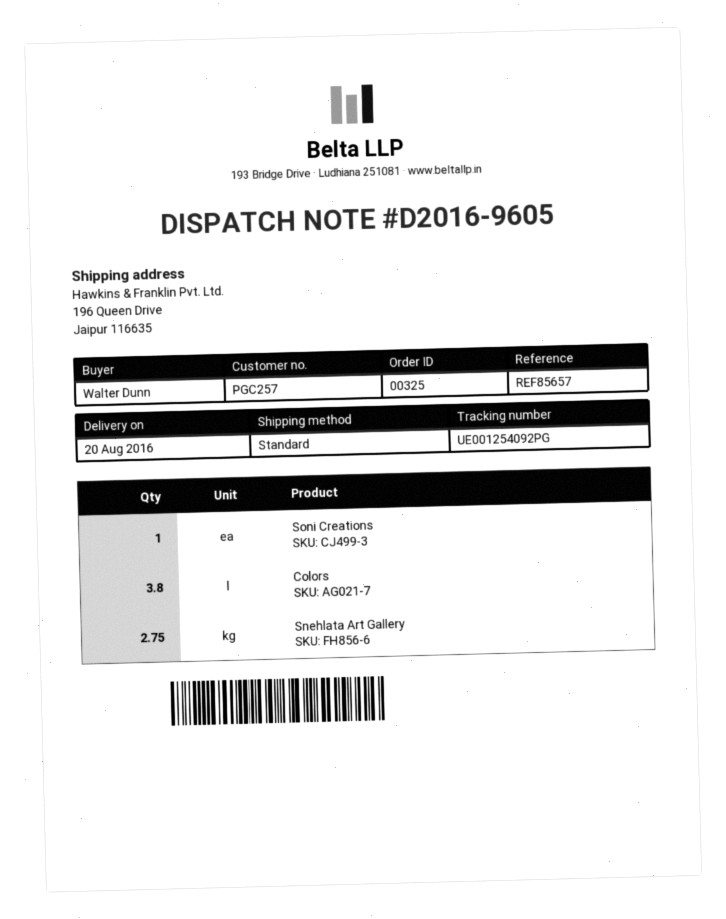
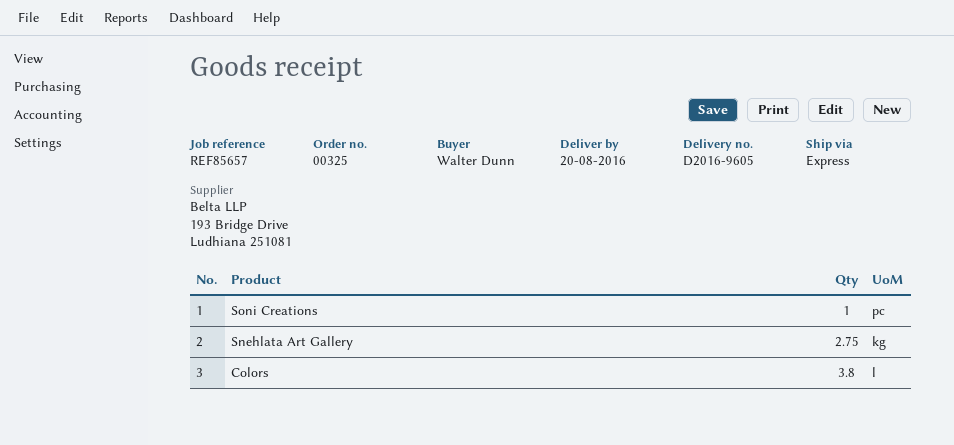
shipping method: standard -> express

